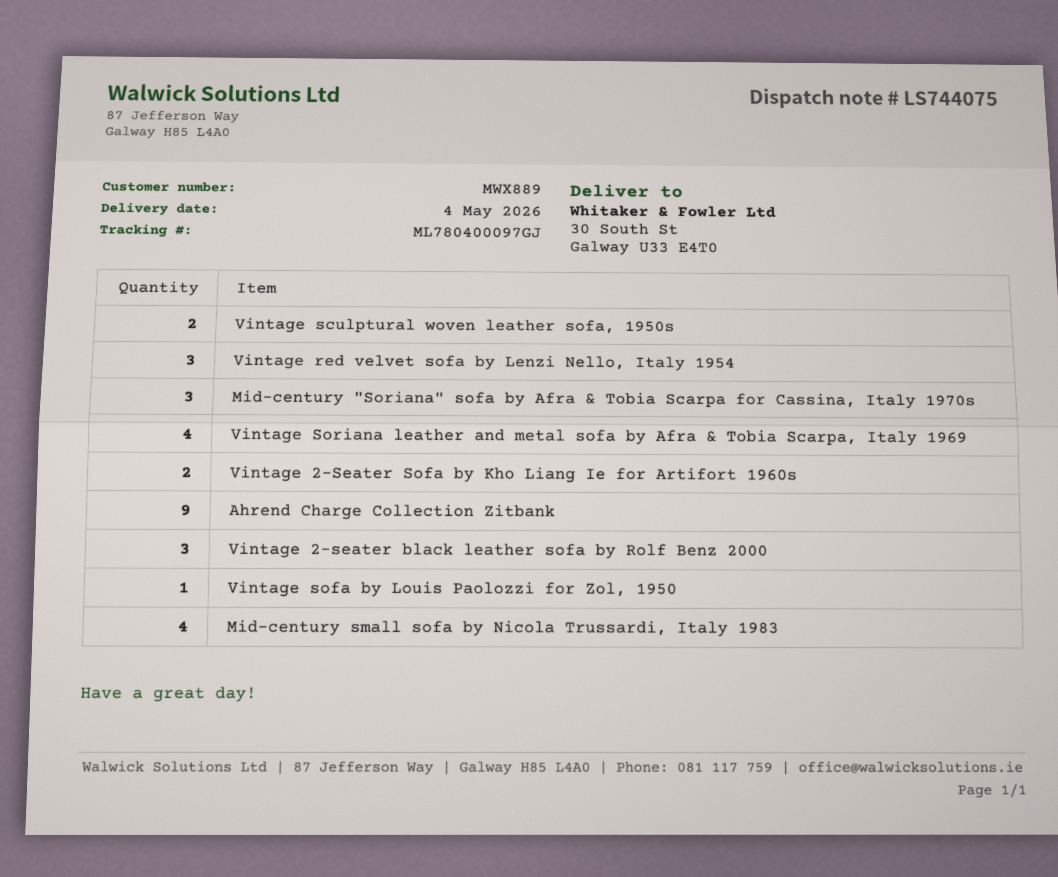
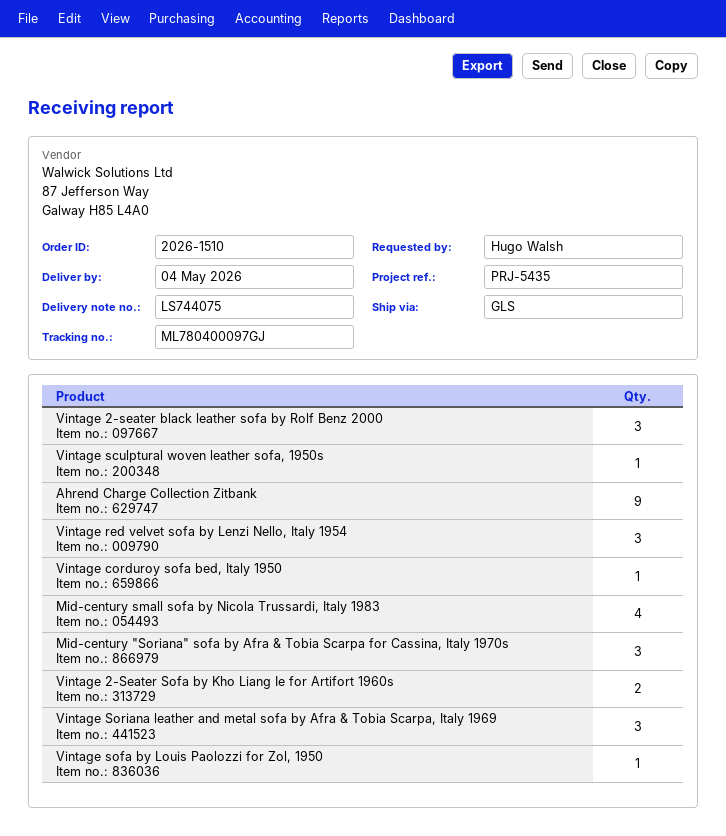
Vintage sculptural woven leather sofa, 1950s: 2 -> 1
Vintage Soriana leather and metal sofa by Afra & Tobia Scarpa, Italy 1969: 4 -> 3
Vintage corduroy sofa bed, Italy 1950: none -> 1

